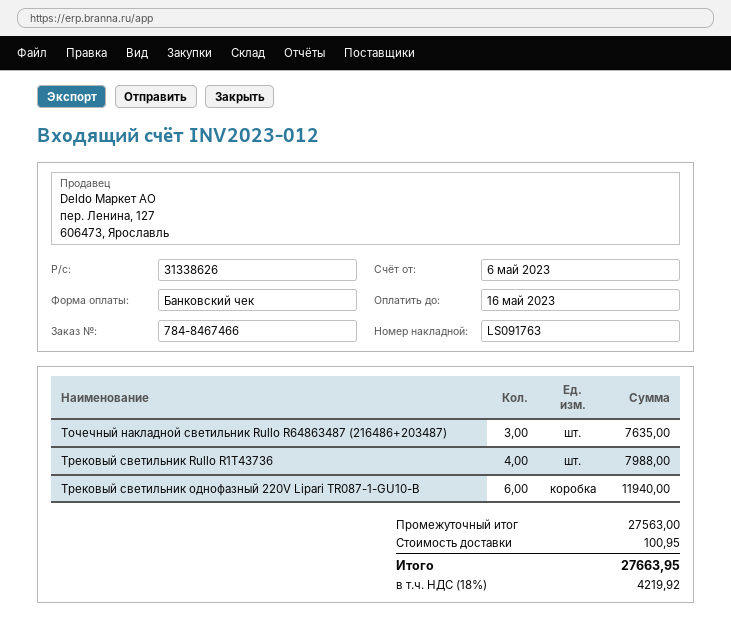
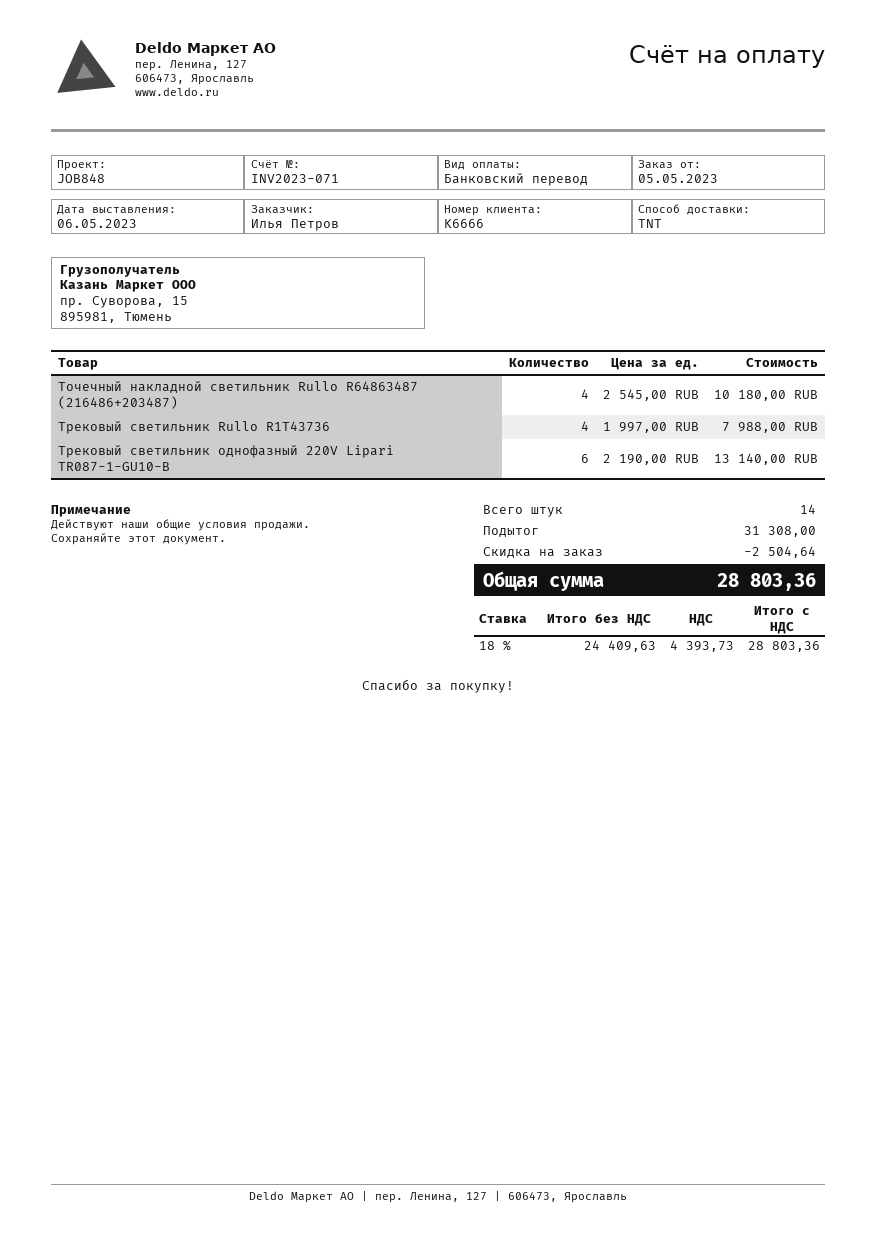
invoice number: INV2023-012 -> INV2023-071
payment method: cheque -> bank transfer
Точечный накладной светильник Rullo R64863487 (216486+203487): 3 for 7635.00 -> 4 for 10180.00
Трековый светильник однофазный 220V Lipari TR087-1-GU10-B: 6 for 11940.00 -> 6 for 13140.00
subtotal: 27563.00 -> 31308.00
discount: none -> 2504.64
shipping: 100.95 -> none
tax: 18% = 4219.92 -> 18% = 4393.73
total: 27663.95 -> 28803.36

